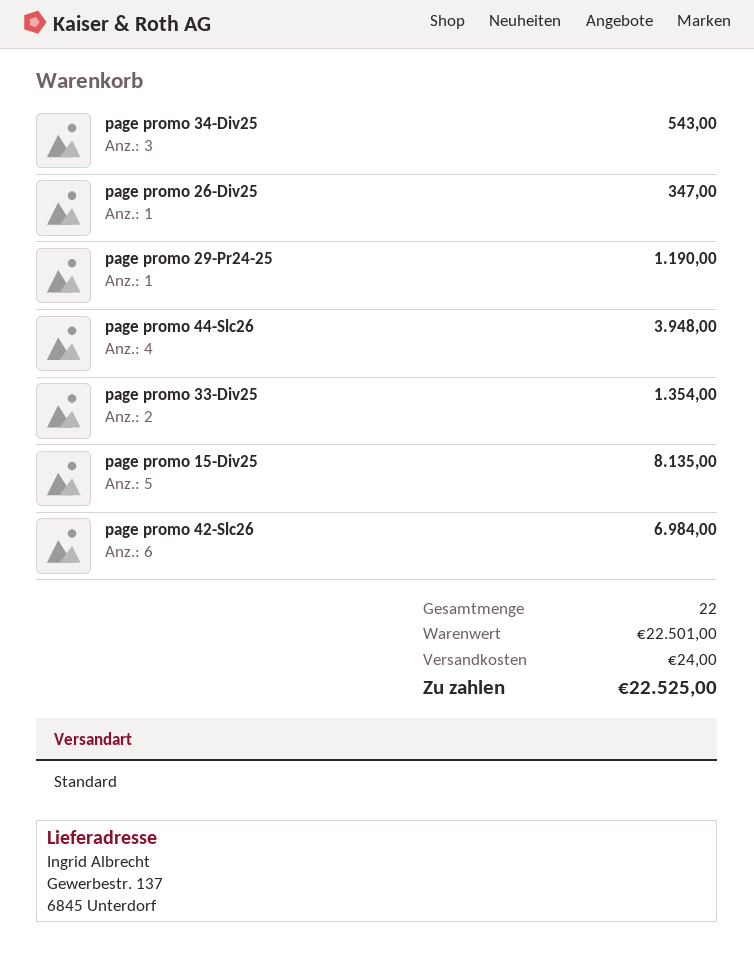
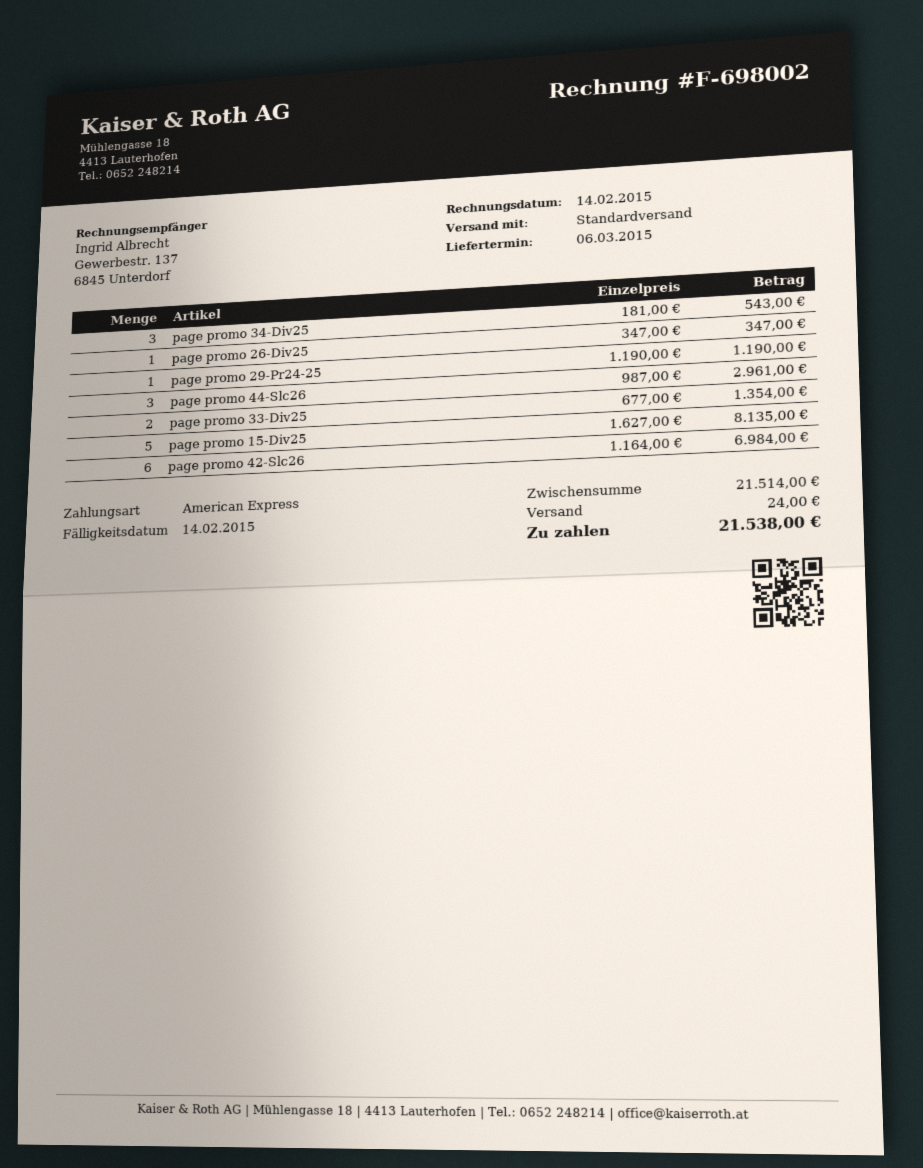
page promo 44-Slc26: 4 for 3948.00 -> 3 for 2961.00
subtotal: 22501.00 -> 21514.00
total: 22525.00 -> 21538.00

